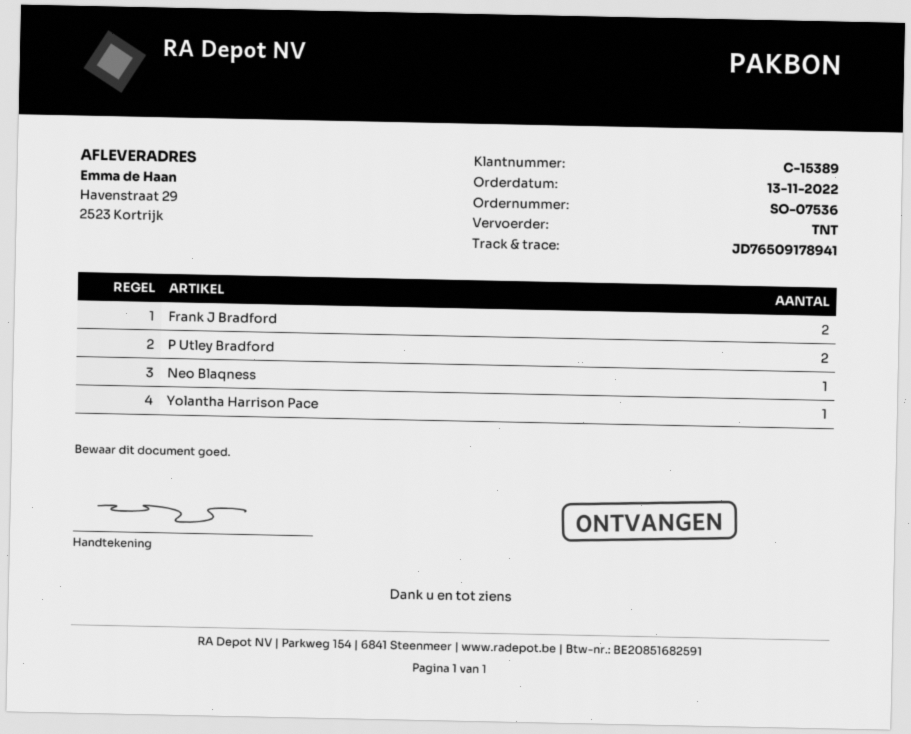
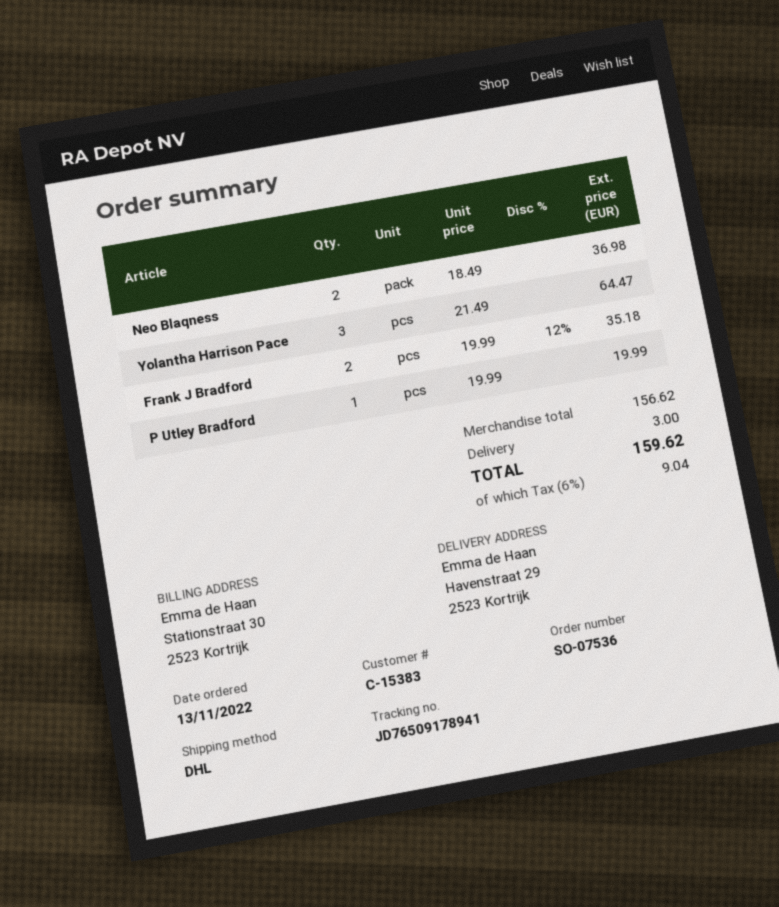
customer number: C-15389 -> C-15383
shipping method: TNT -> DHL
P Utley Bradford: 2 -> 1
Neo Blaqness: 1 -> 2
Yolantha Harrison Pace: 1 -> 3

